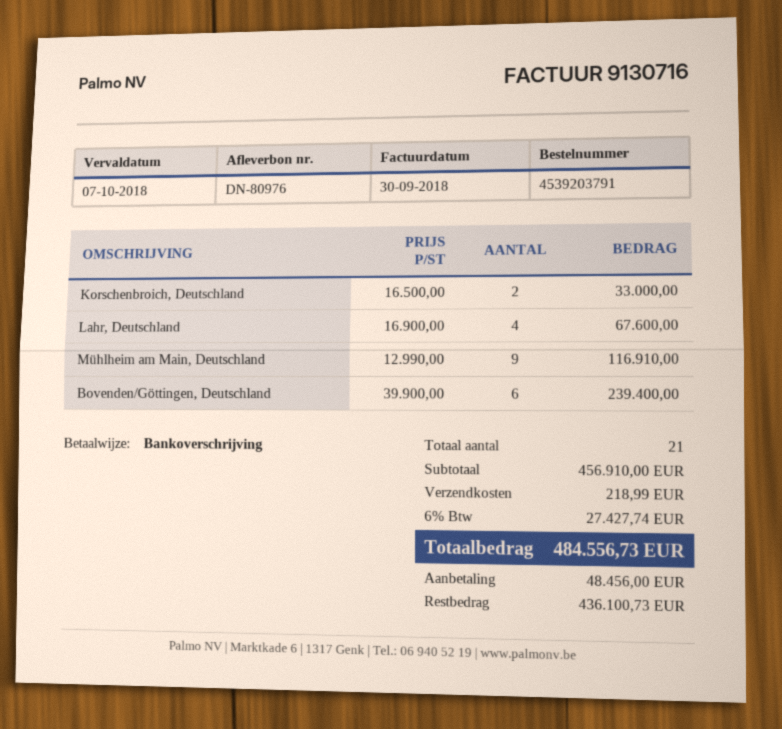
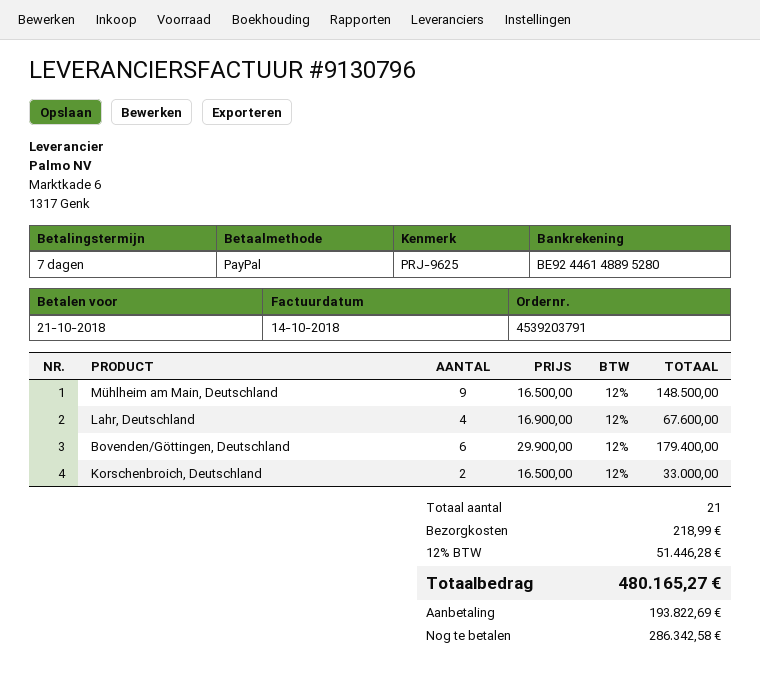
invoice number: 9130716 -> 9130796
invoice date: 2018-09-30 -> 2018-10-14
due date: 2018-10-07 -> 2018-10-21
payment method: bank transfer -> PayPal
Mühlheim am Main, Deutschland: 9 x 12990.00 = 116910.00 -> 9 x 16500.00 = 148500.00
Bovenden/Göttingen, Deutschland: 6 x 39900.00 = 239400.00 -> 6 x 29900.00 = 179400.00
tax: 6% = 27427.74 -> 12% = 51446.28
total: 484556.73 -> 480165.27
deposit: 48456.00 -> 193822.69
balance: 436100.73 -> 286342.58

